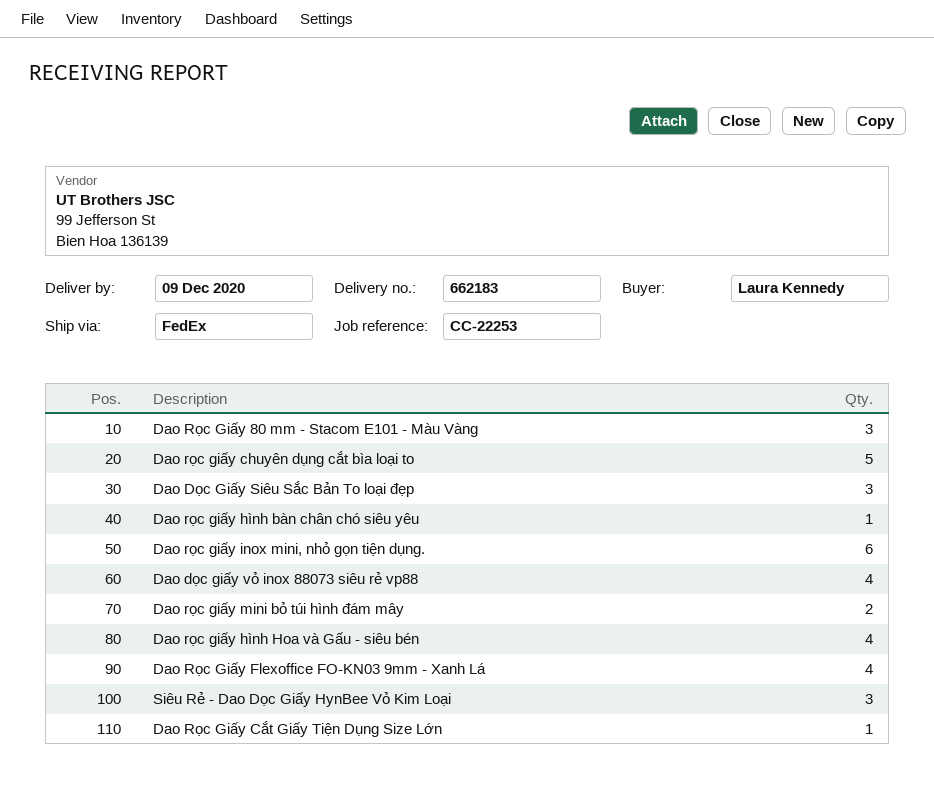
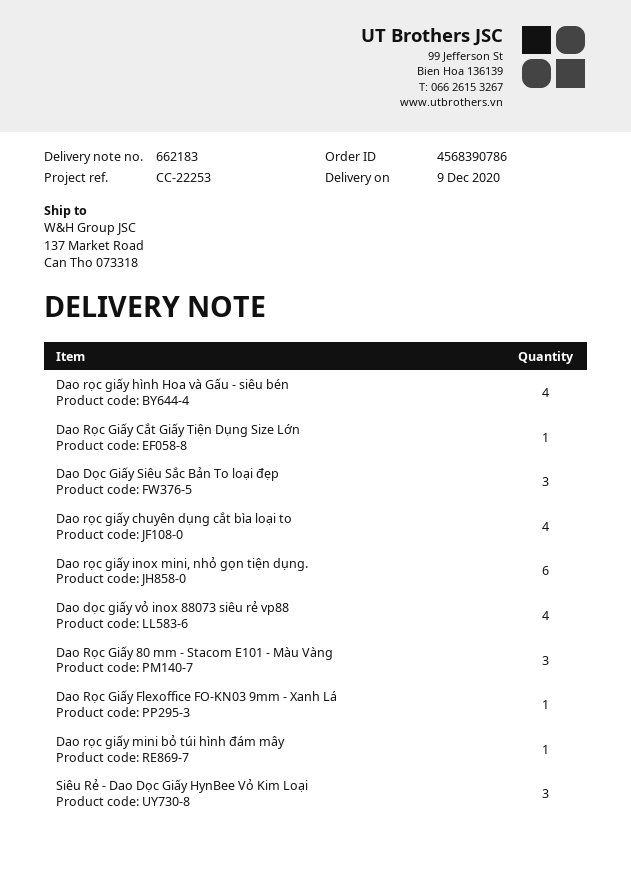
Dao rọc giấy chuyên dụng cắt bìa loại to: 5 -> 4
Dao rọc giấy hình bàn chân chó siêu yêu: 1 -> none
Dao rọc giấy mini bỏ túi hình đám mây: 2 -> 1
Dao Rọc Giấy Flexoffice FO-KN03 9mm - Xanh Lá: 4 -> 1

